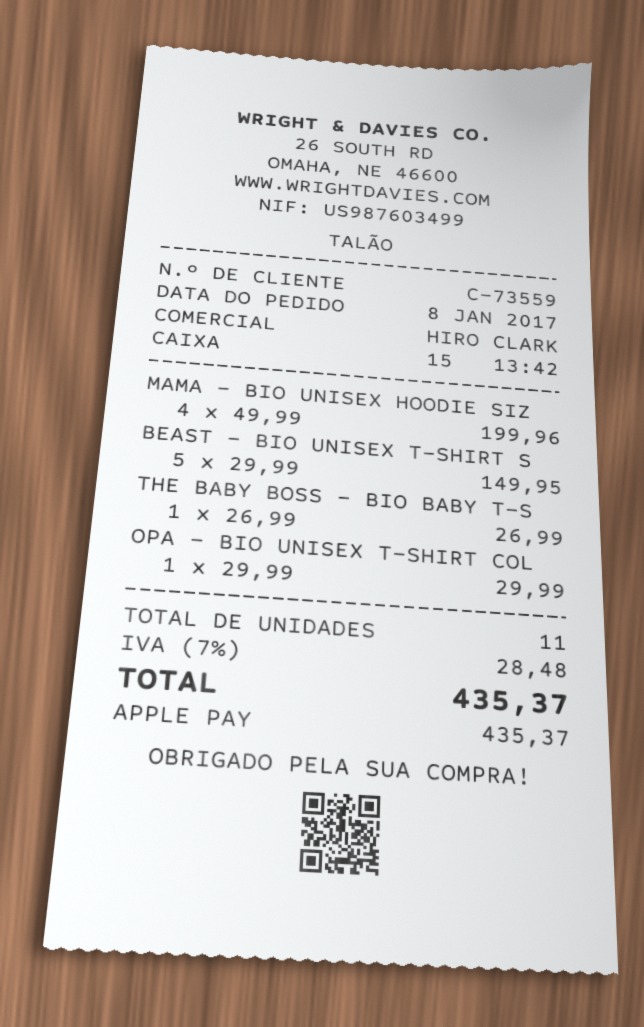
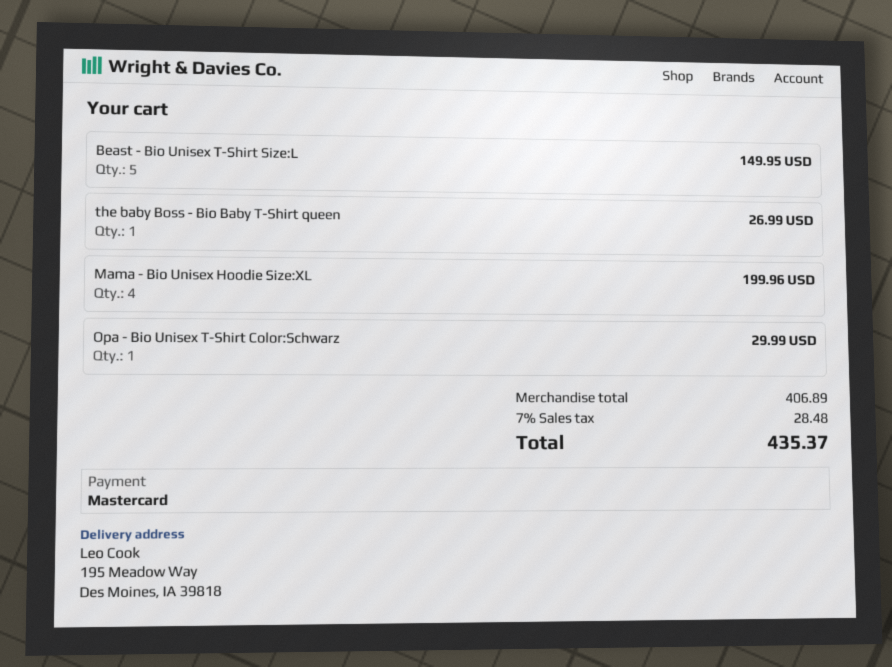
payment method: Apple Pay -> Mastercard

